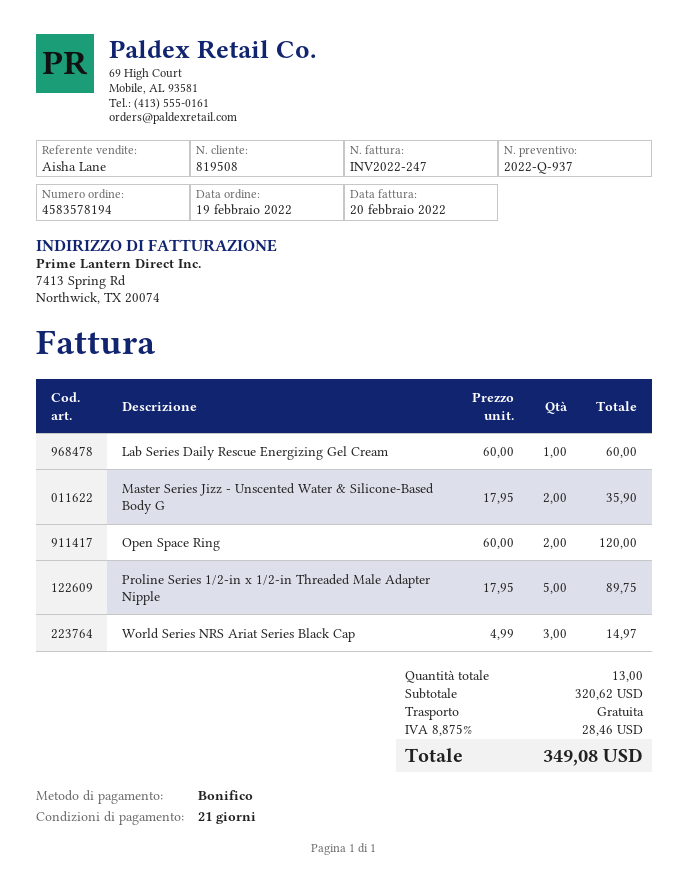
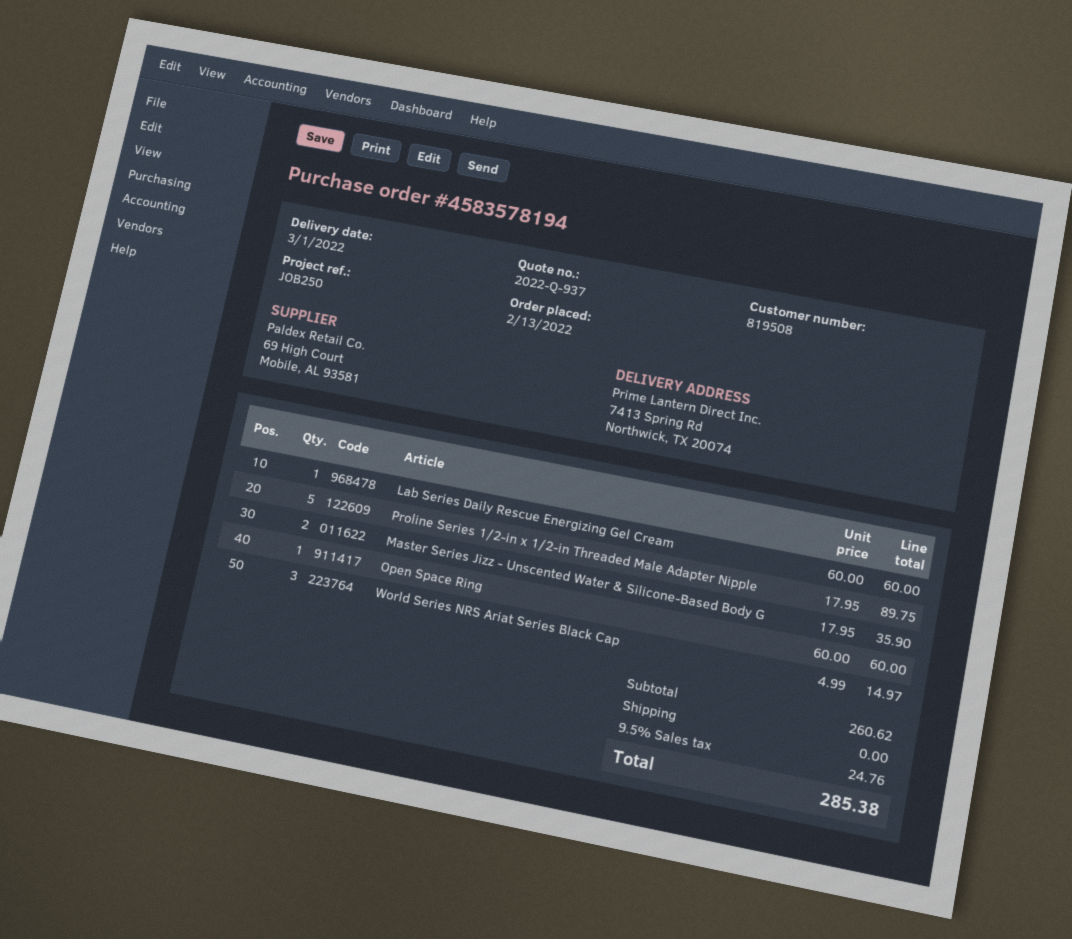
order date: 2022-02-19 -> 2022-02-13
Open Space Ring: 2 x 60.00 = 120.00 -> 1 x 60.00 = 60.00
subtotal: 320.62 -> 260.62
tax: 8.875% = 28.46 -> 9.5% = 24.76
total: 349.08 -> 285.38

